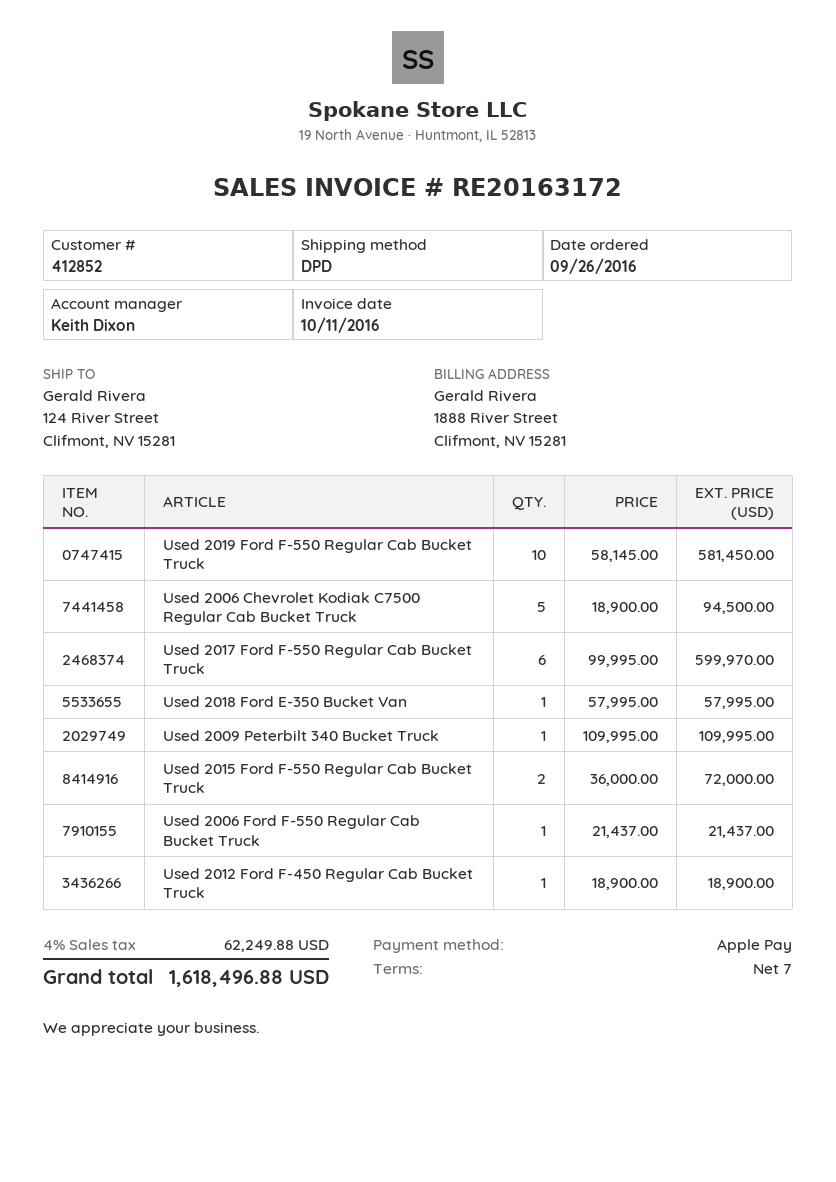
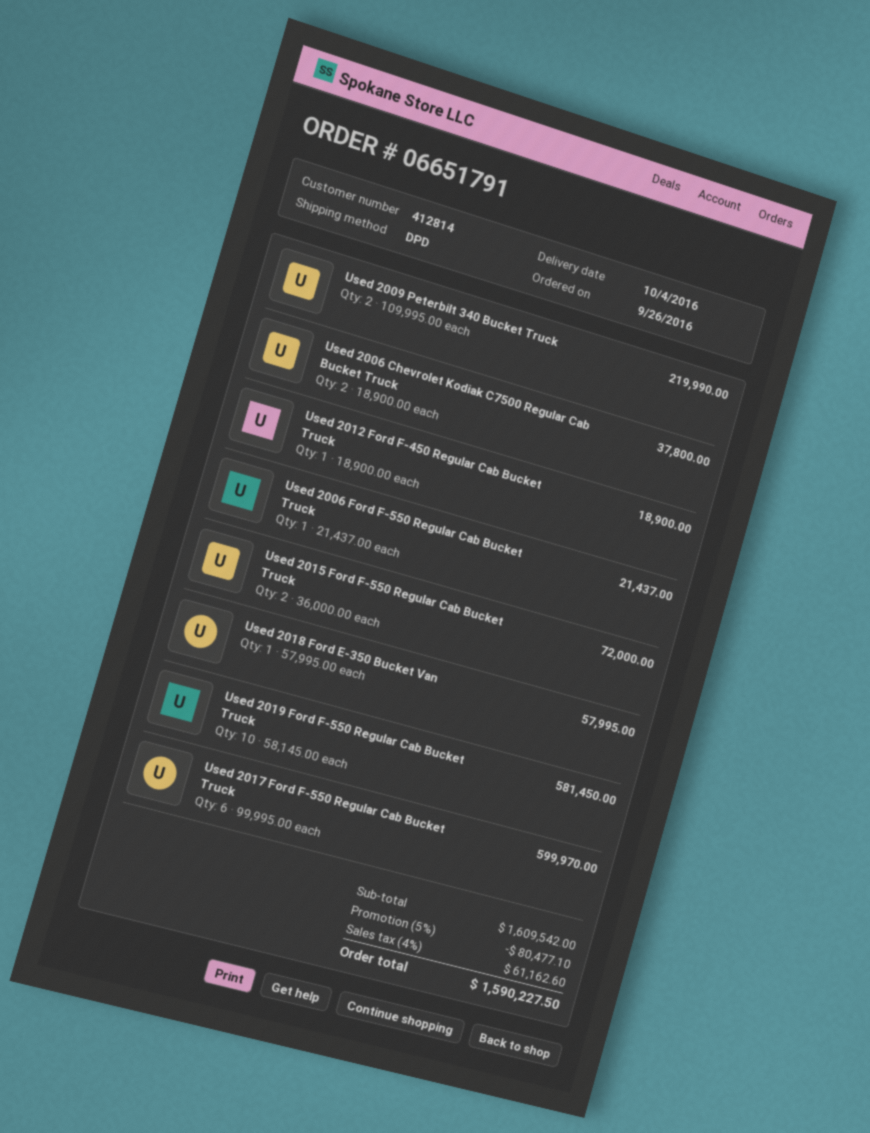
customer number: 412852 -> 412814
Used 2006 Chevrolet Kodiak C7500 Regular Cab Bucket Truck: 5 x 18900.00 = 94500.00 -> 2 x 18900.00 = 37800.00
Used 2009 Peterbilt 340 Bucket Truck: 1 x 109995.00 = 109995.00 -> 2 x 109995.00 = 219990.00
discount: none -> 5% = 80477.10
tax: 4% = 62249.88 -> 4% = 61162.60
total: 1618496.88 -> 1590227.50

